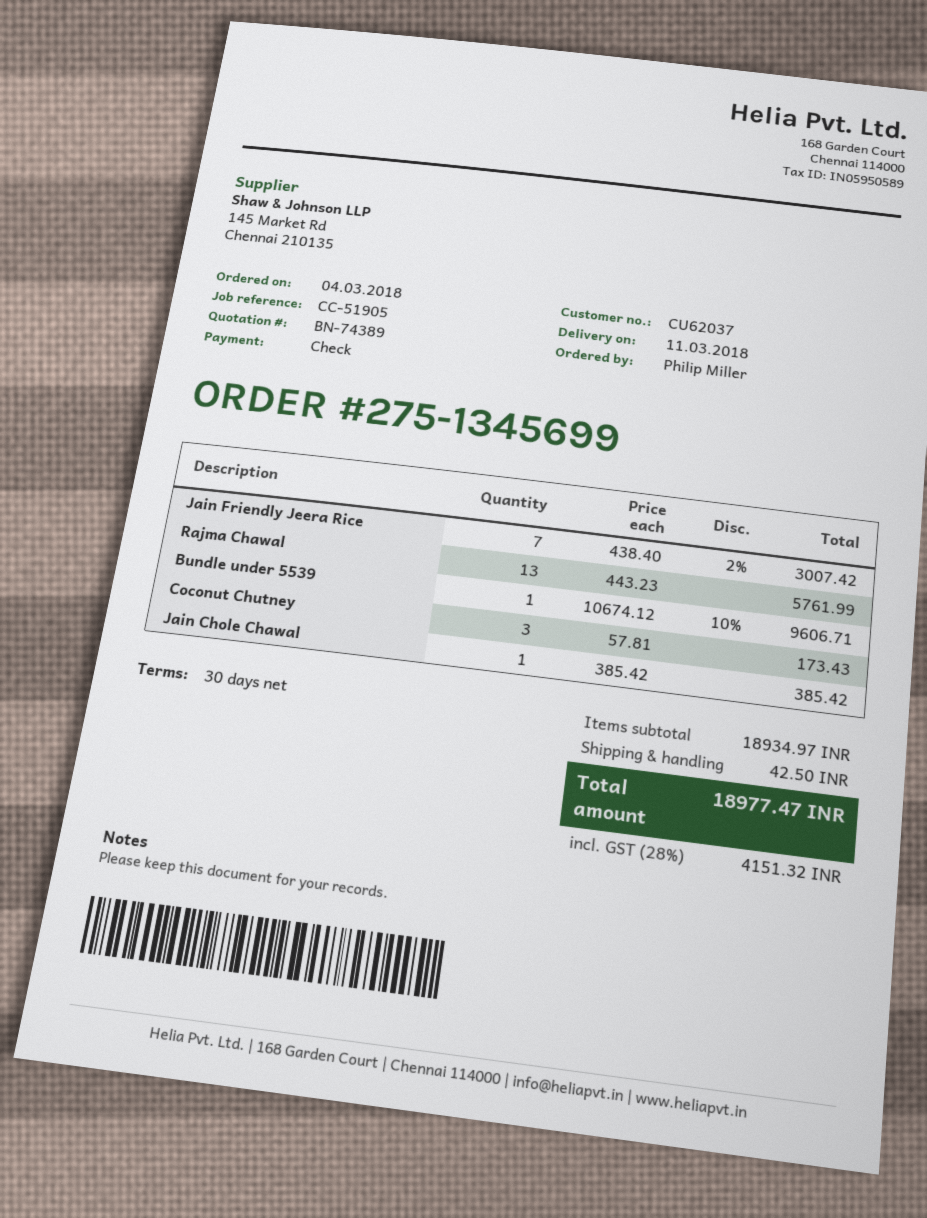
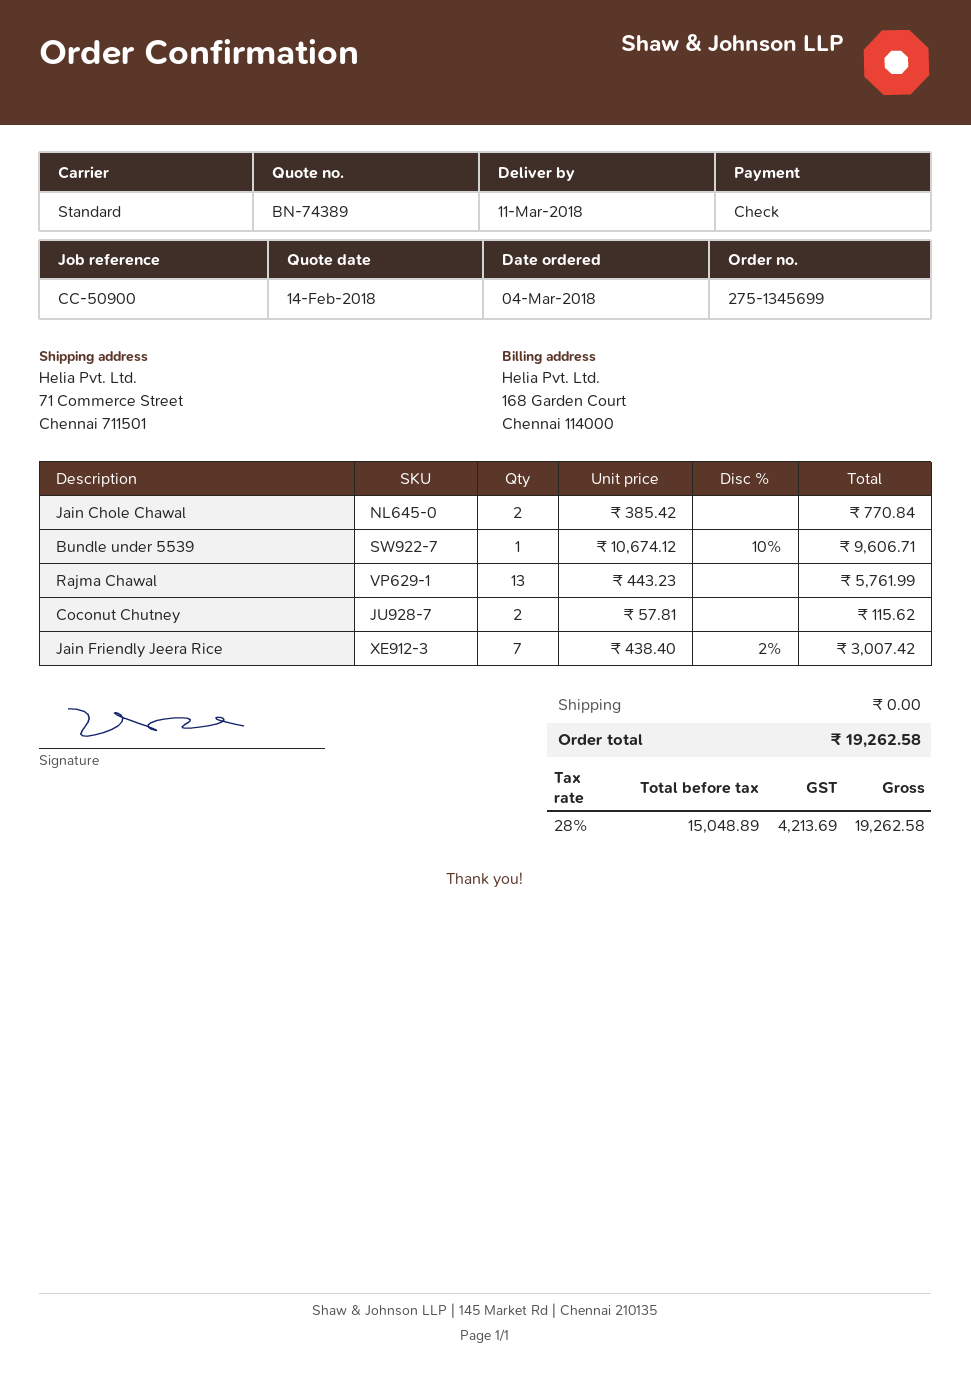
reference: CC-51905 -> CC-50900
Coconut Chutney: 3 x 57.81 = 173.43 -> 2 x 57.81 = 115.62
Jain Chole Chawal: 1 x 385.42 = 385.42 -> 2 x 385.42 = 770.84
shipping: 42.50 -> 0.00
tax: 28% = 4151.32 -> 28% = 4213.69
total: 18977.47 -> 19262.58

